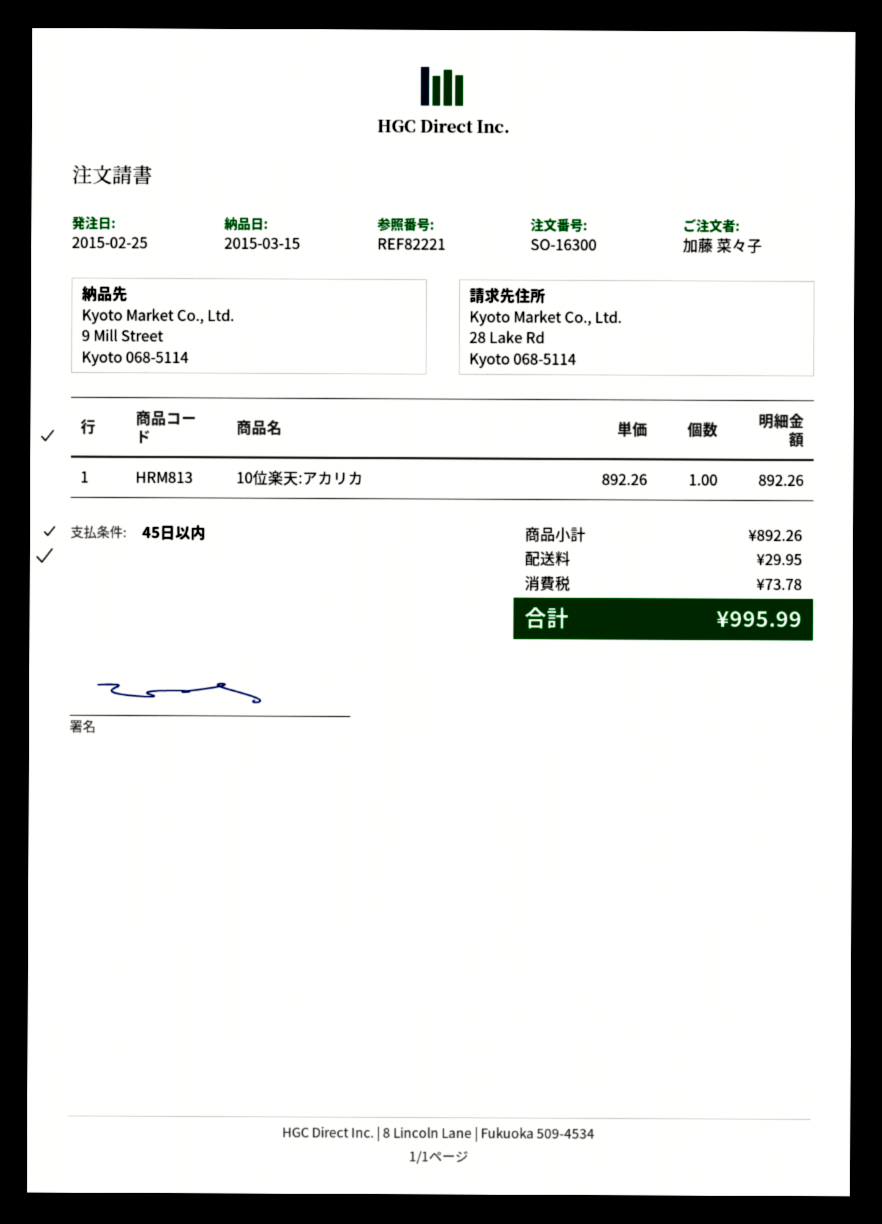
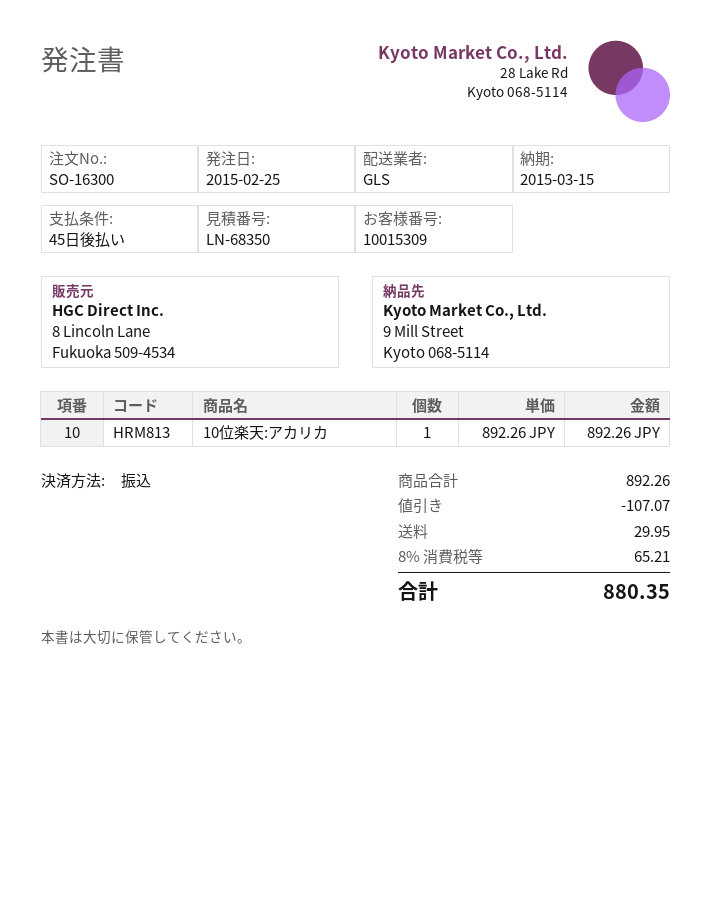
discount: none -> 107.07
tax: 73.78 -> 65.21
total: 995.99 -> 880.35

